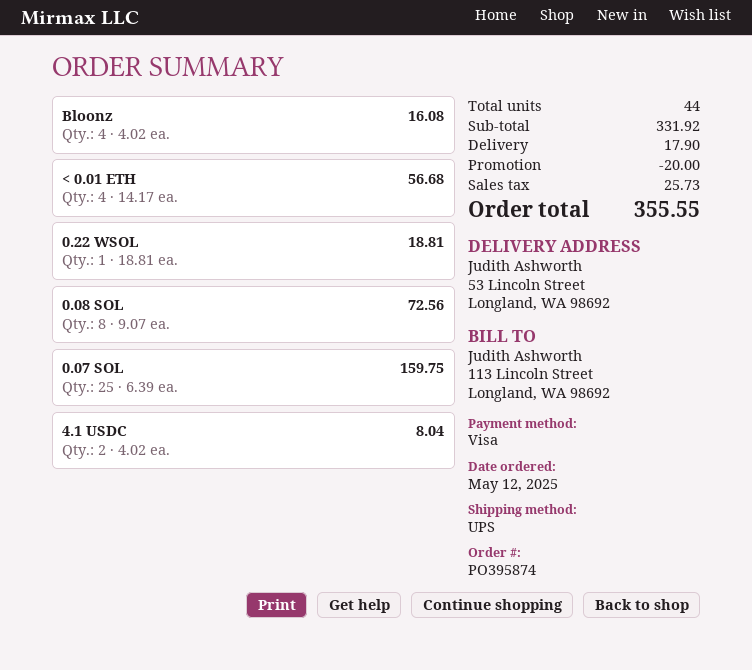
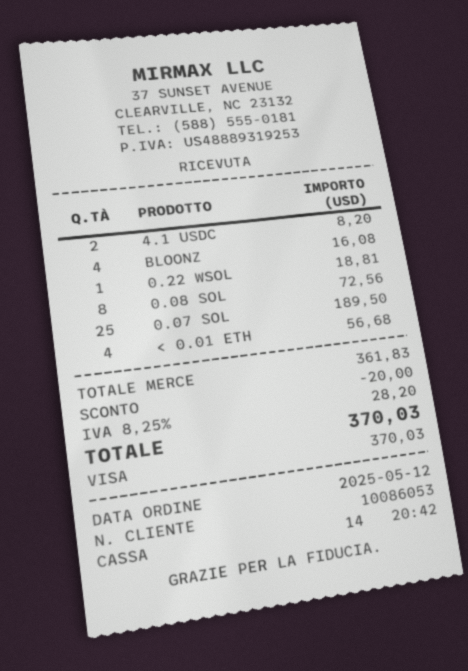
0.07 SOL: 25 for 159.75 -> 25 for 189.50
4.1 USDC: 2 for 8.04 -> 2 for 8.20
subtotal: 331.92 -> 361.83
shipping: 17.90 -> none
tax: 25.73 -> 28.20
total: 355.55 -> 370.03

